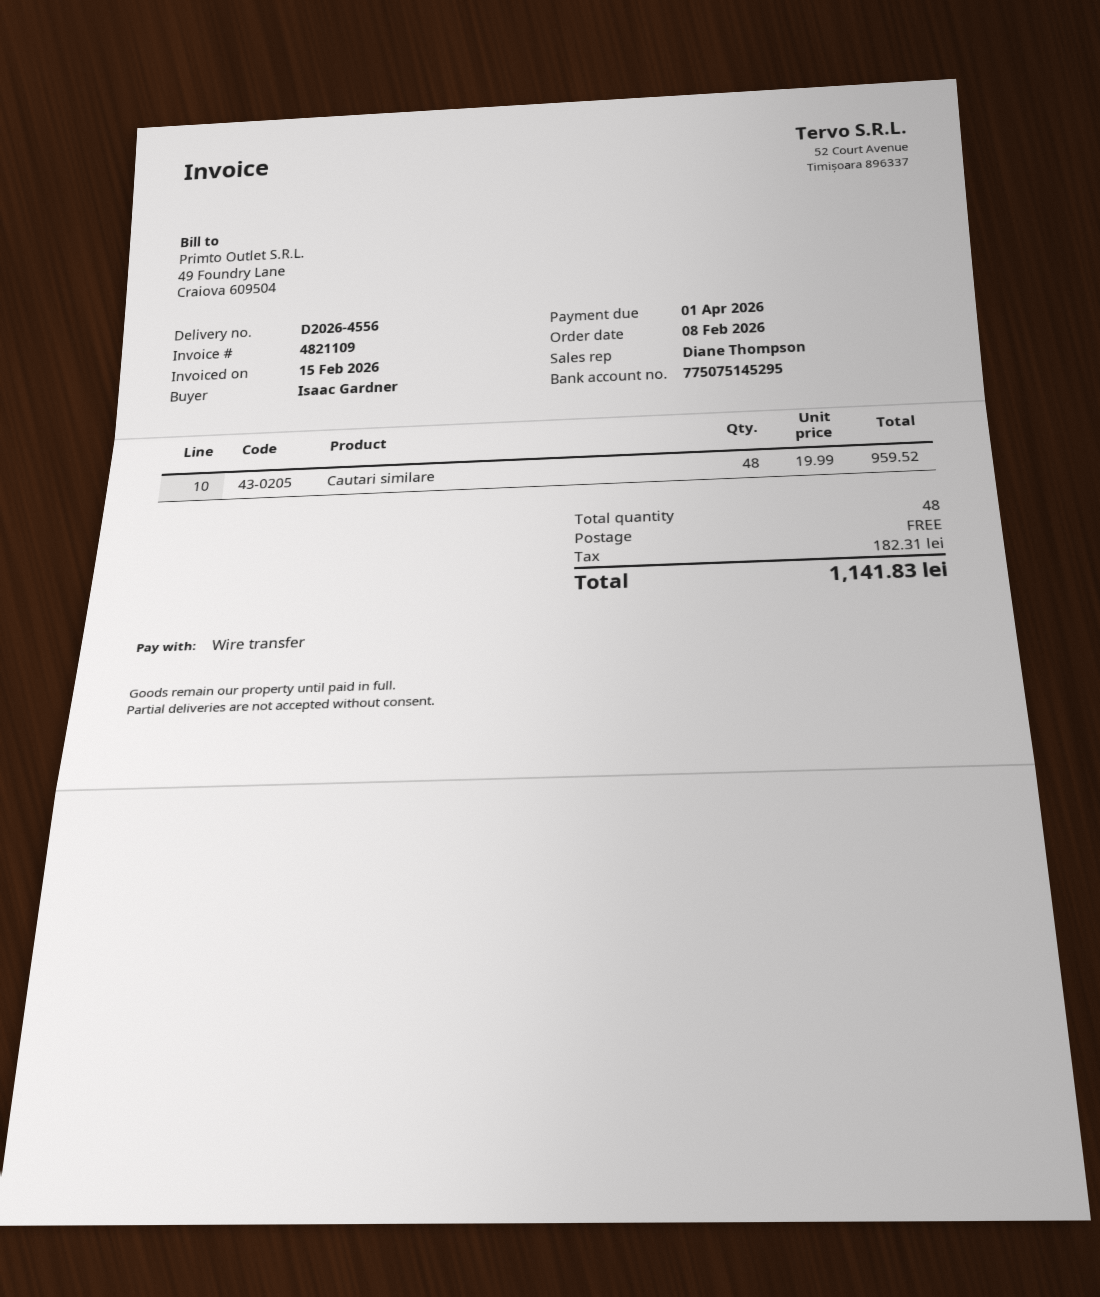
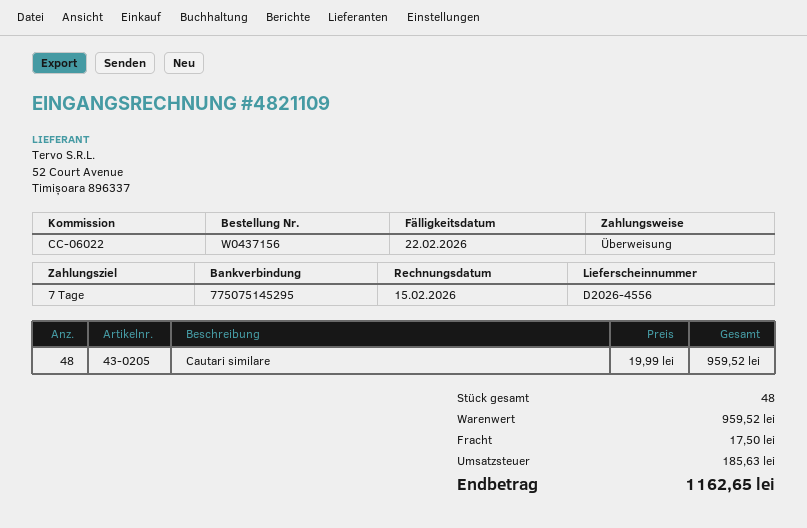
due date: 2026-04-01 -> 2026-02-22
shipping: 0.00 -> 17.50
tax: 182.31 -> 185.63
total: 1141.83 -> 1162.65

